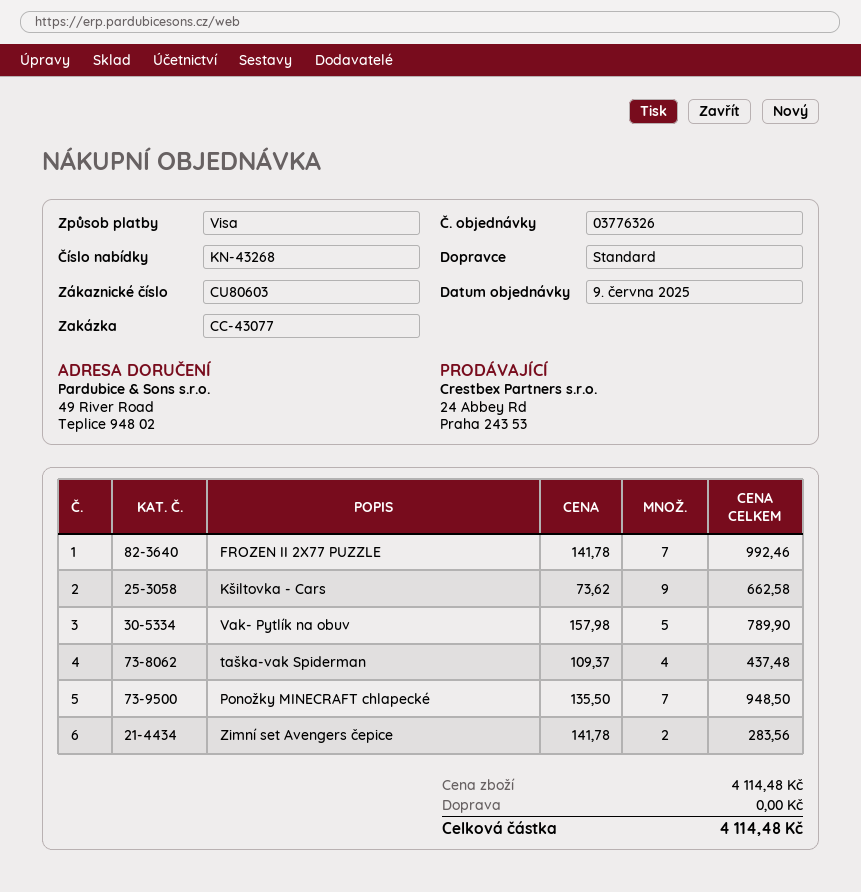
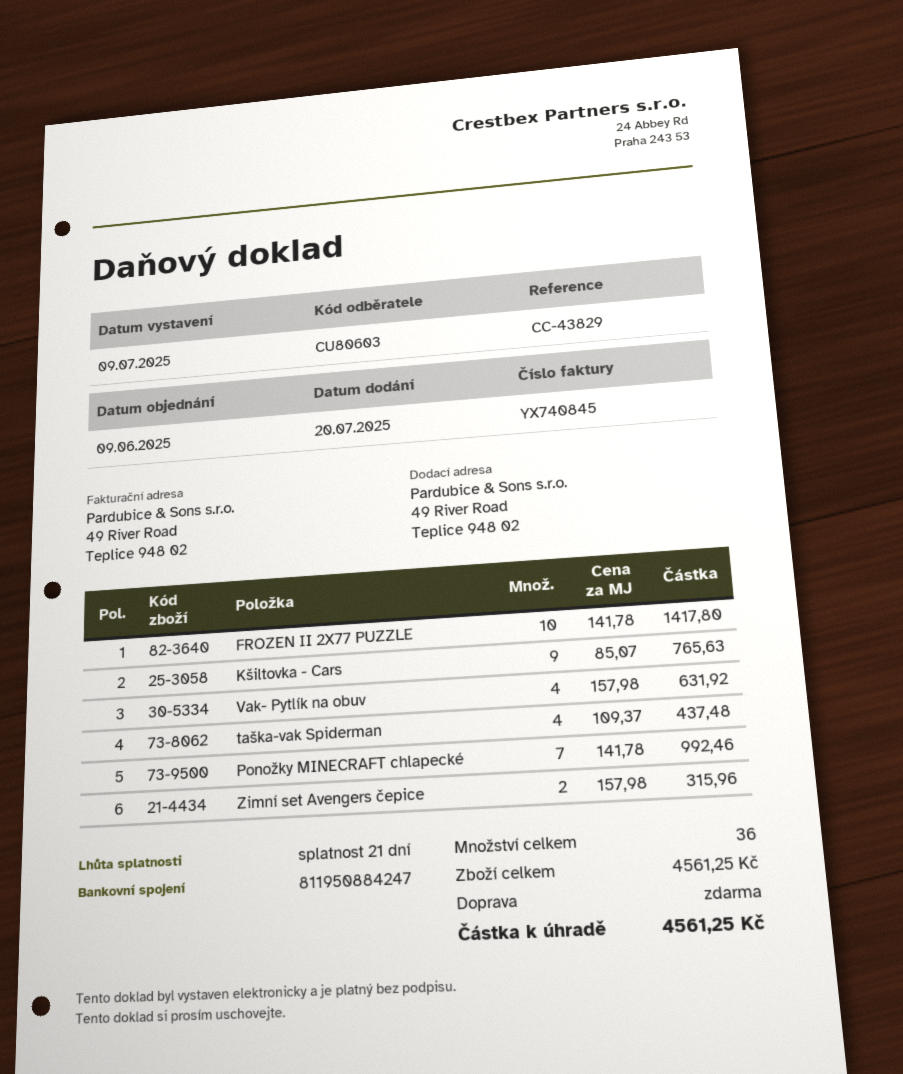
reference: CC-43077 -> CC-43829
FROZEN II 2X77 PUZZLE: 7 x 141.78 = 992.46 -> 10 x 141.78 = 1417.80
Kšiltovka - Cars: 9 x 73.62 = 662.58 -> 9 x 85.07 = 765.63
Vak- Pytlík na obuv: 5 x 157.98 = 789.90 -> 4 x 157.98 = 631.92
Ponožky MINECRAFT chlapecké: 7 x 135.50 = 948.50 -> 7 x 141.78 = 992.46
Zimní set Avengers čepice: 2 x 141.78 = 283.56 -> 2 x 157.98 = 315.96
subtotal: 4114.48 -> 4561.25
total: 4114.48 -> 4561.25

